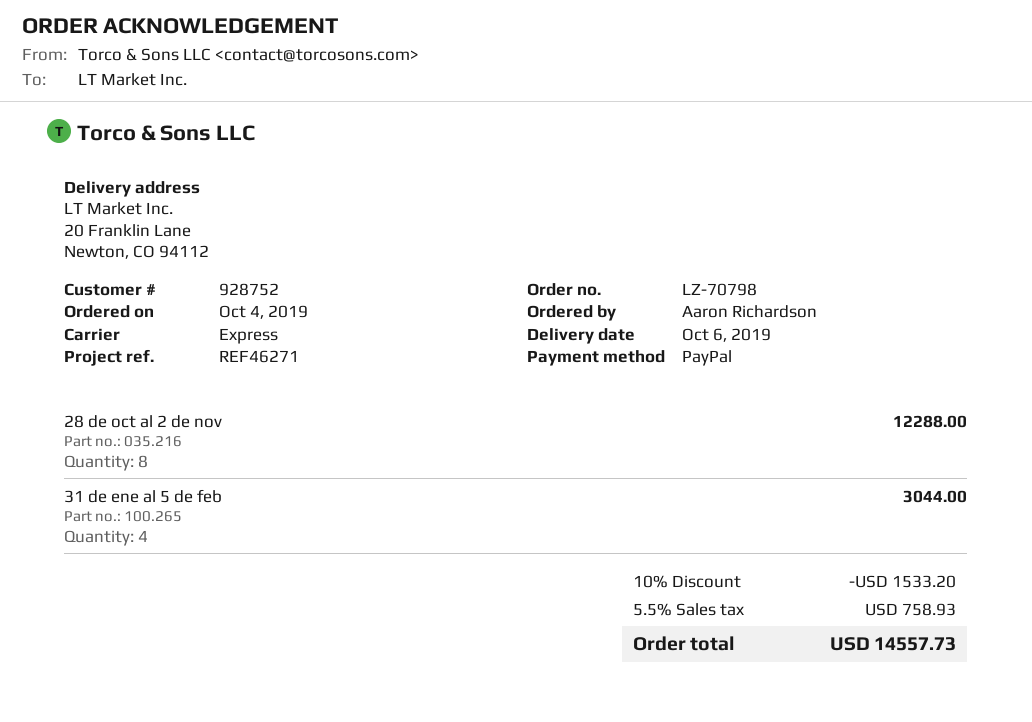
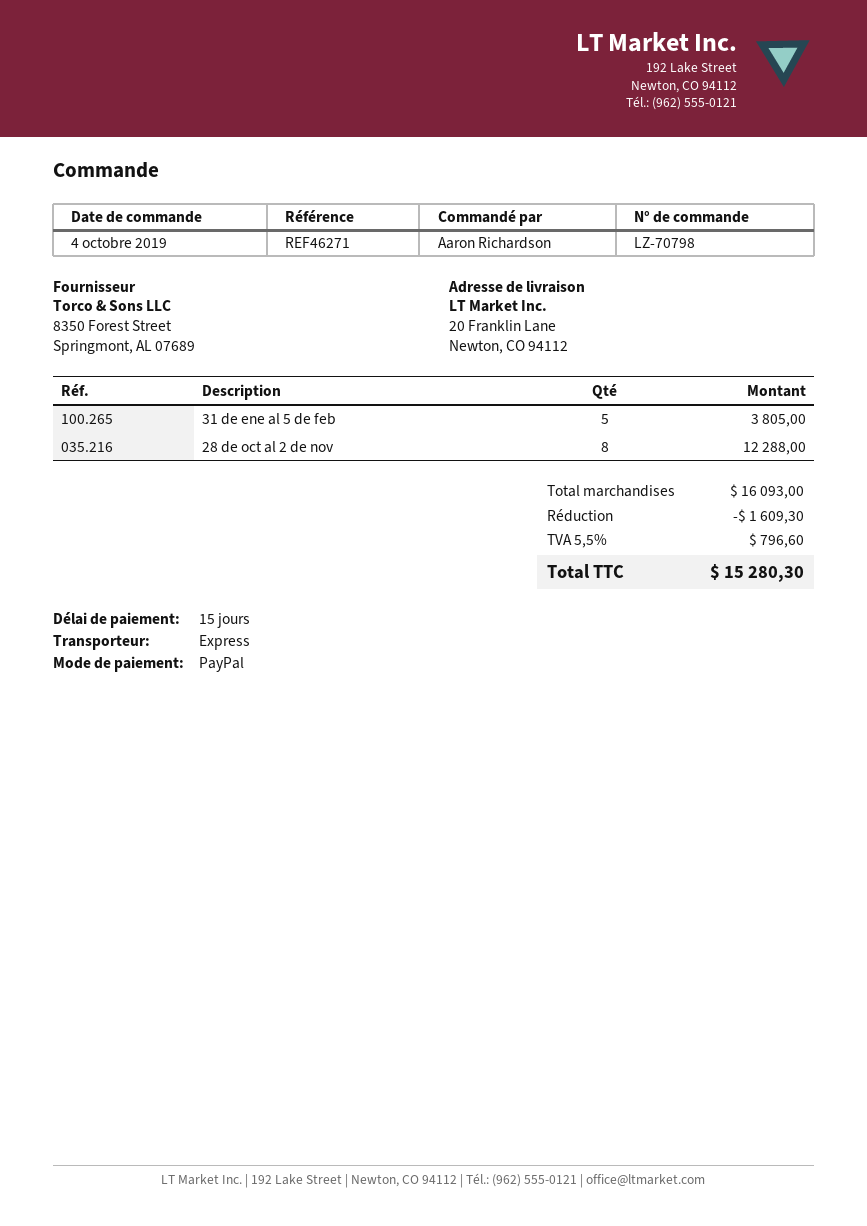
31 de ene al 5 de feb: 4 for 3044.00 -> 5 for 3805.00
discount: 1533.20 -> 1609.30
tax: 5.5% = 758.93 -> 5.5% = 796.60
total: 14557.73 -> 15280.30

